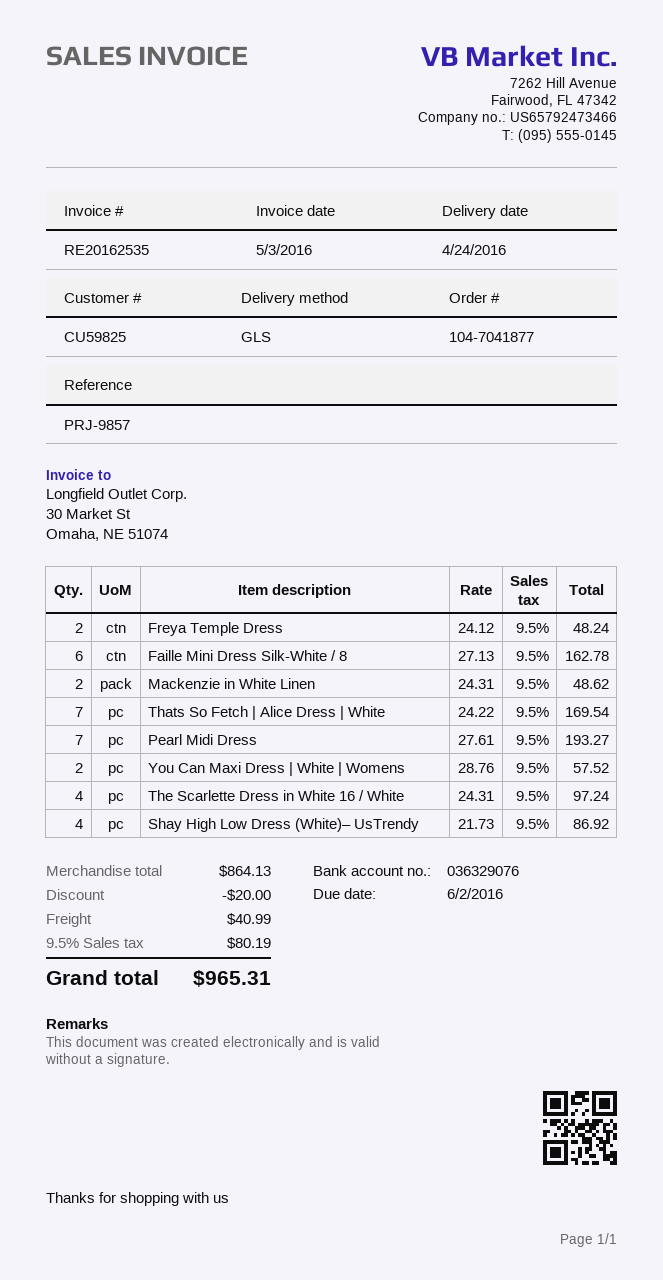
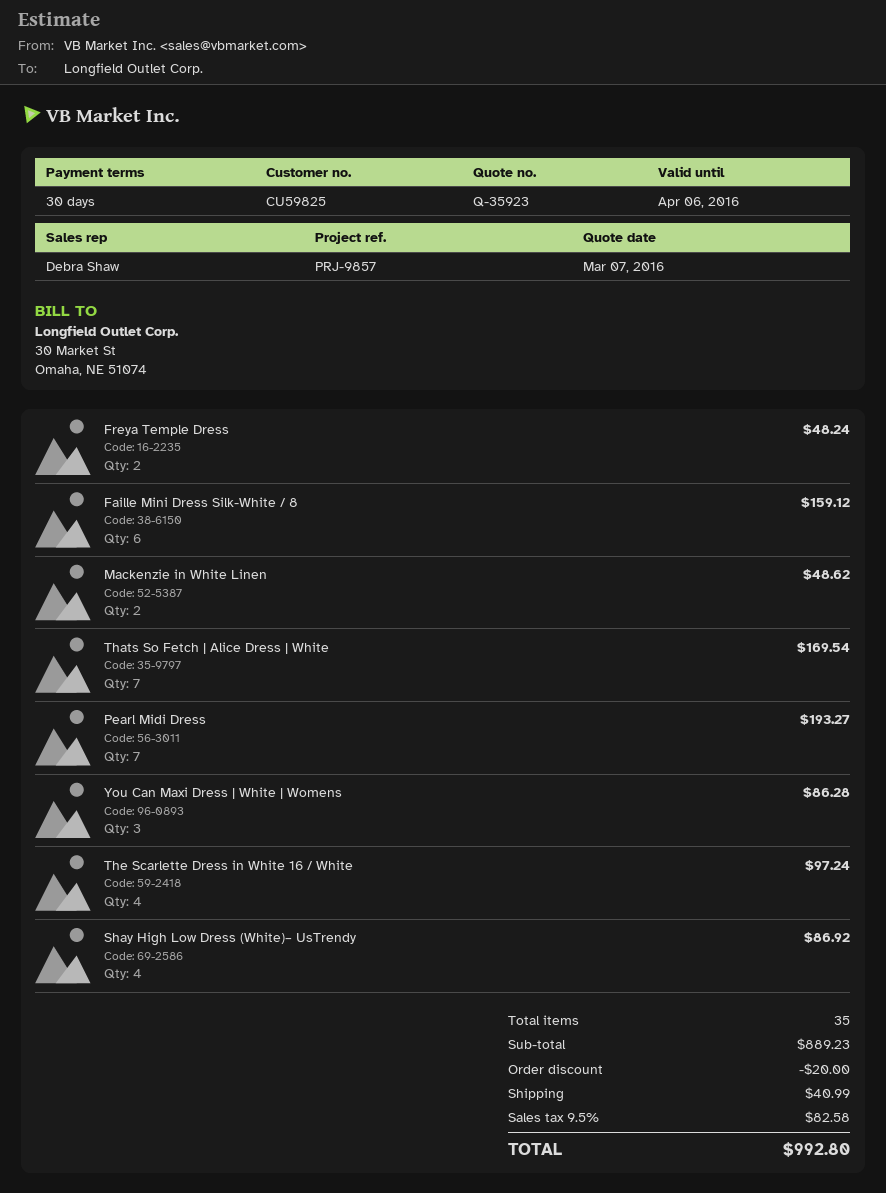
Faille Mini Dress Silk-White / 8: 6 for 162.78 -> 6 for 159.12
You Can Maxi Dress | White | Womens: 2 for 57.52 -> 3 for 86.28
subtotal: 864.13 -> 889.23
tax: 9.5% = 80.19 -> 9.5% = 82.58
total: 965.31 -> 992.80

